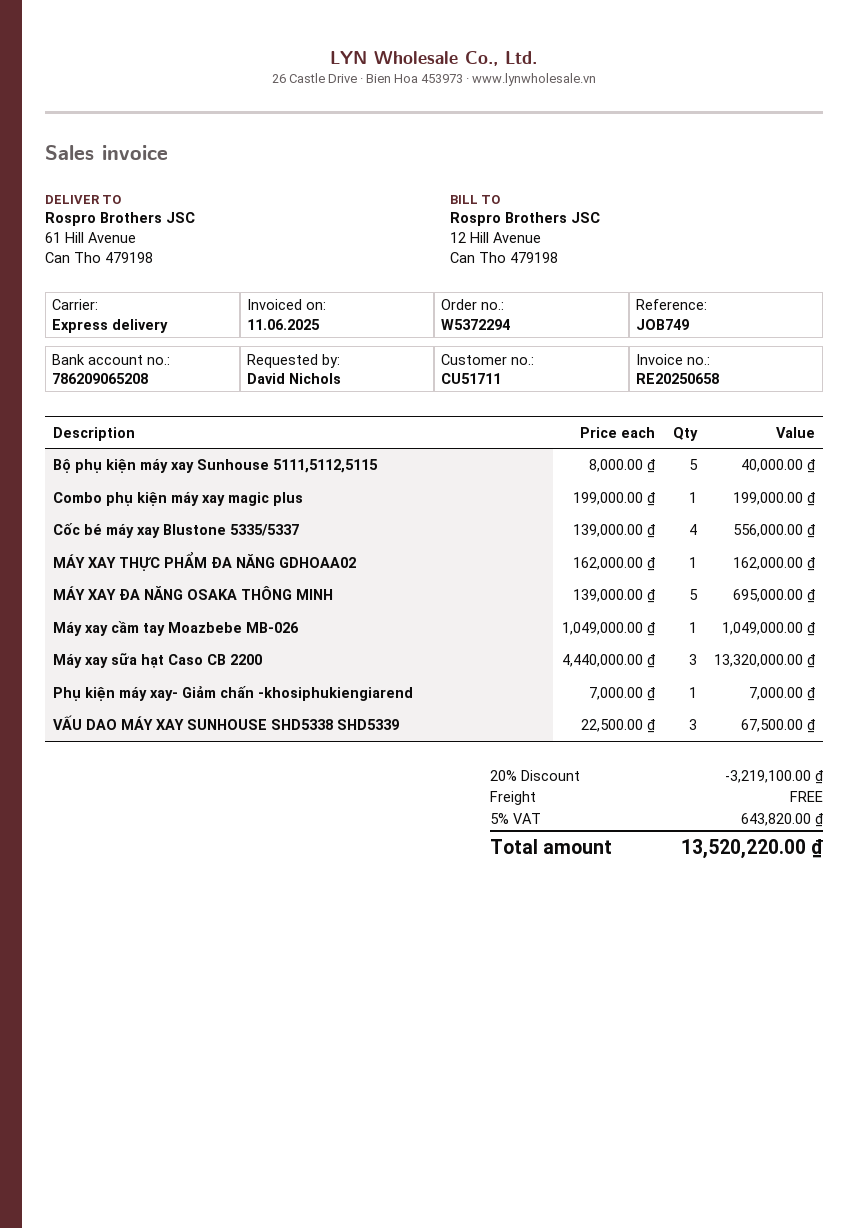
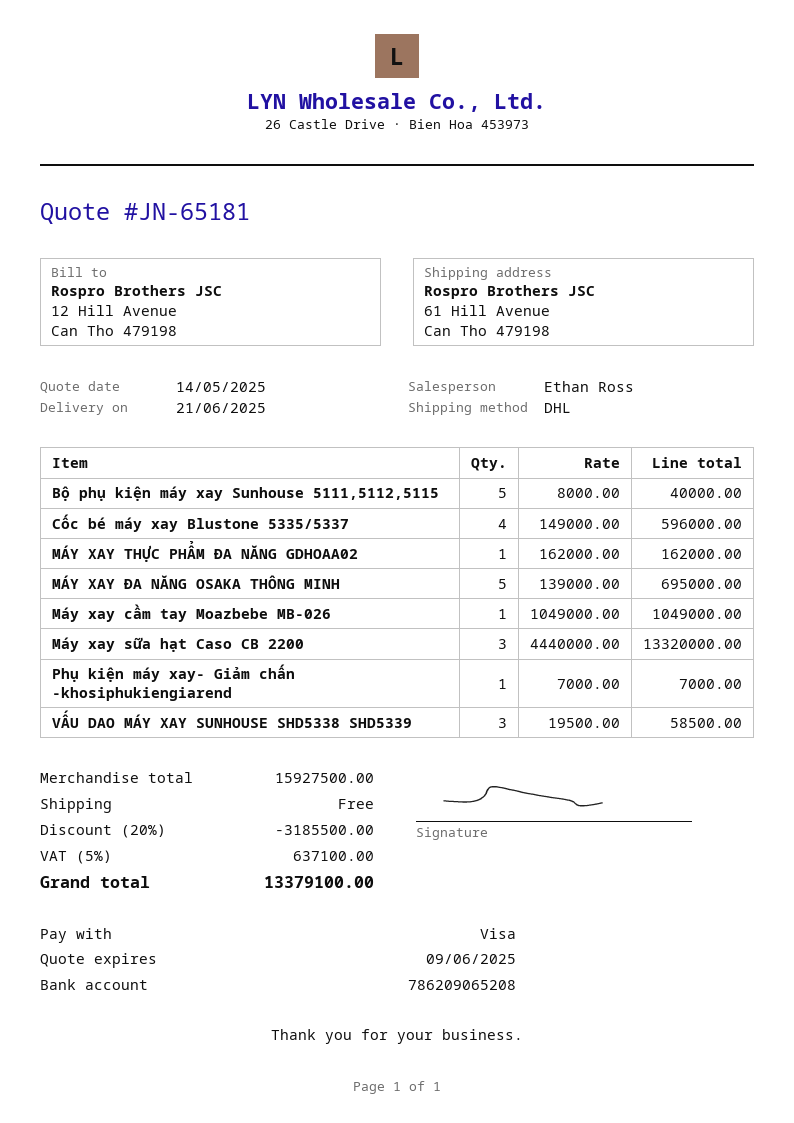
shipping method: express -> DHL
Combo phụ kiện máy xay magic plus: 1 x 199000.00 = 199000.00 -> none
Cốc bé máy xay Blustone 5335/5337: 4 x 139000.00 = 556000.00 -> 4 x 149000.00 = 596000.00
VẤU DAO MÁY XAY SUNHOUSE SHD5338 SHD5339: 3 x 22500.00 = 67500.00 -> 3 x 19500.00 = 58500.00
discount: 20% = 3219100.00 -> 20% = 3185500.00
tax: 5% = 643820.00 -> 5% = 637100.00
total: 13520220.00 -> 13379100.00

